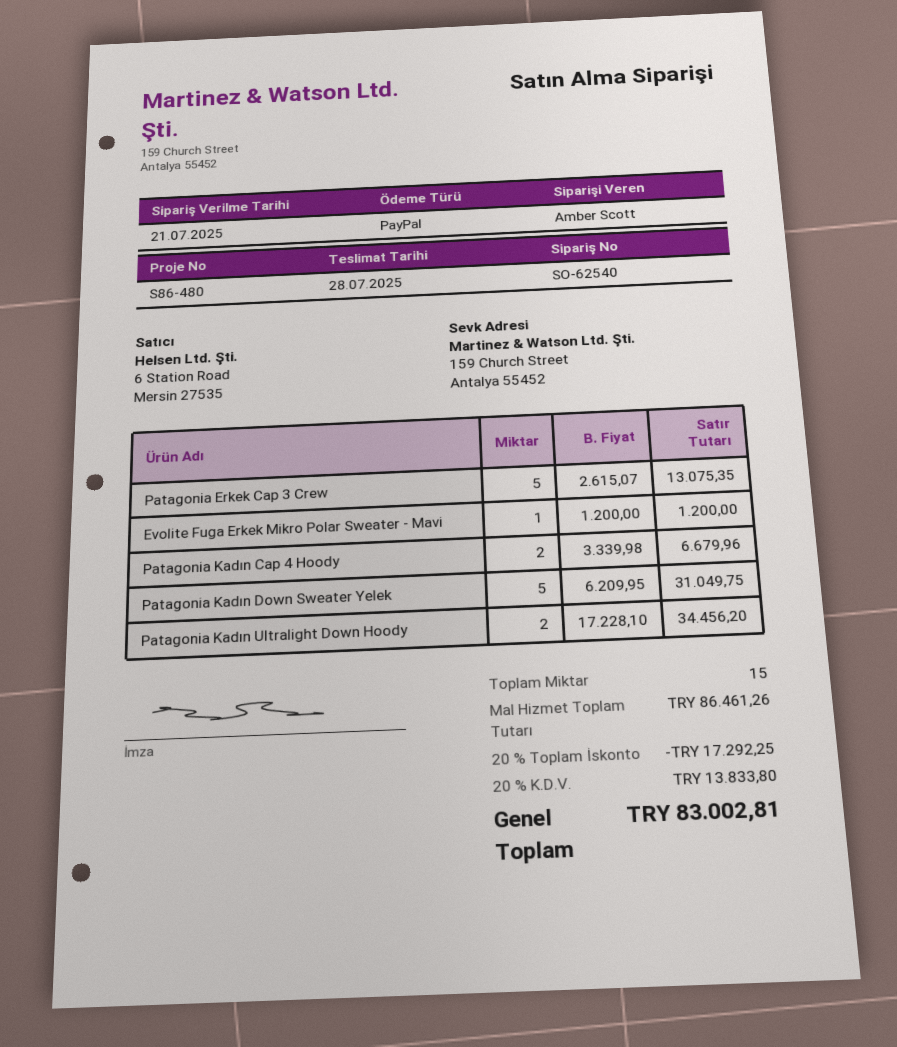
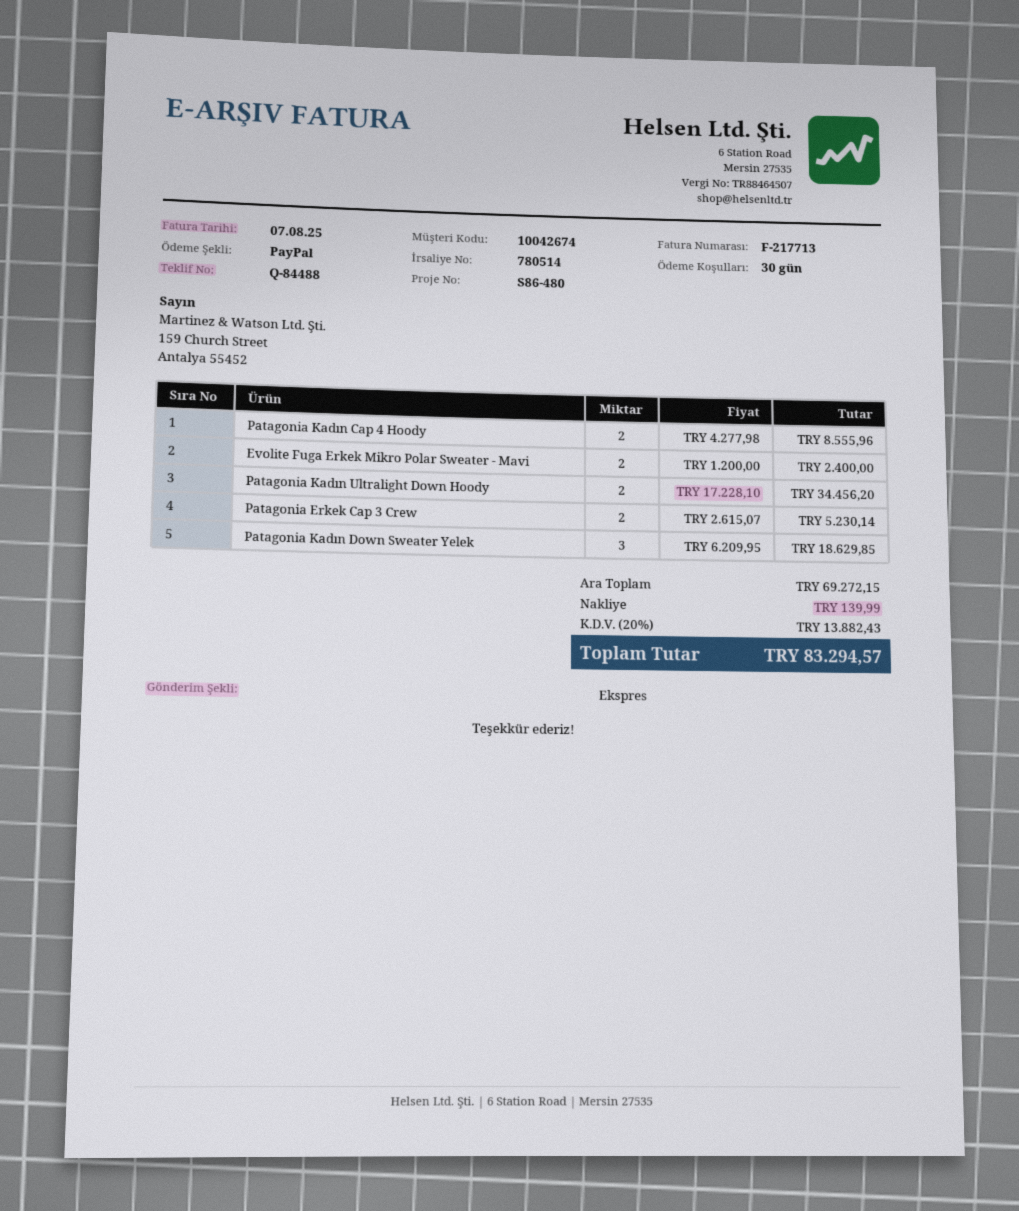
Patagonia Erkek Cap 3 Crew: 5 x 2615.07 = 13075.35 -> 2 x 2615.07 = 5230.14
Evolite Fuga Erkek Mikro Polar Sweater - Mavi: 1 x 1200.00 = 1200.00 -> 2 x 1200.00 = 2400.00
Patagonia Kadın Cap 4 Hoody: 2 x 3339.98 = 6679.96 -> 2 x 4277.98 = 8555.96
Patagonia Kadın Down Sweater Yelek: 5 x 6209.95 = 31049.75 -> 3 x 6209.95 = 18629.85
subtotal: 86461.26 -> 69272.15
discount: 20% = 17292.25 -> none
shipping: none -> 139.99
tax: 20% = 13833.80 -> 20% = 13882.43
total: 83002.81 -> 83294.57

